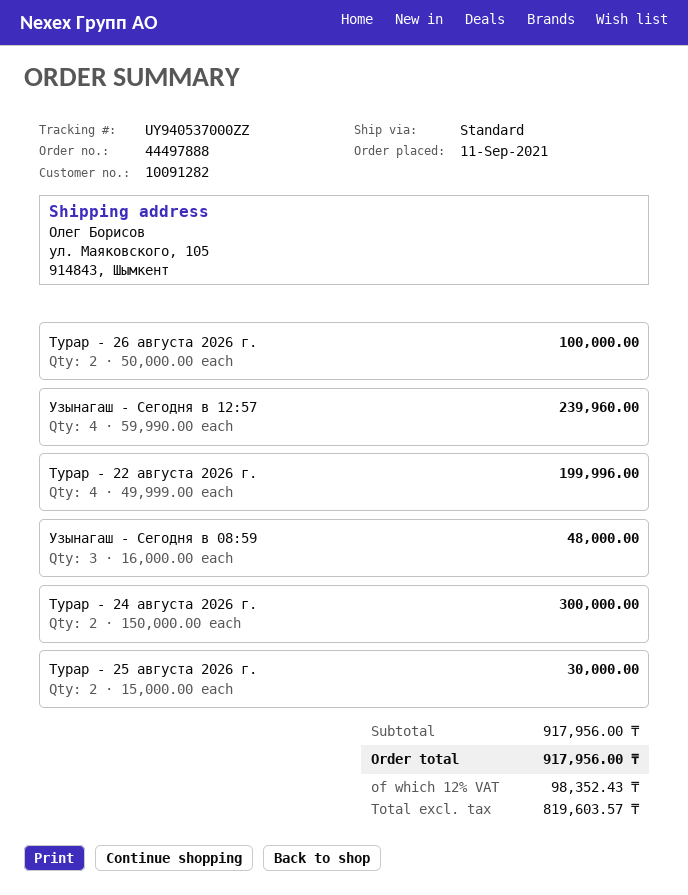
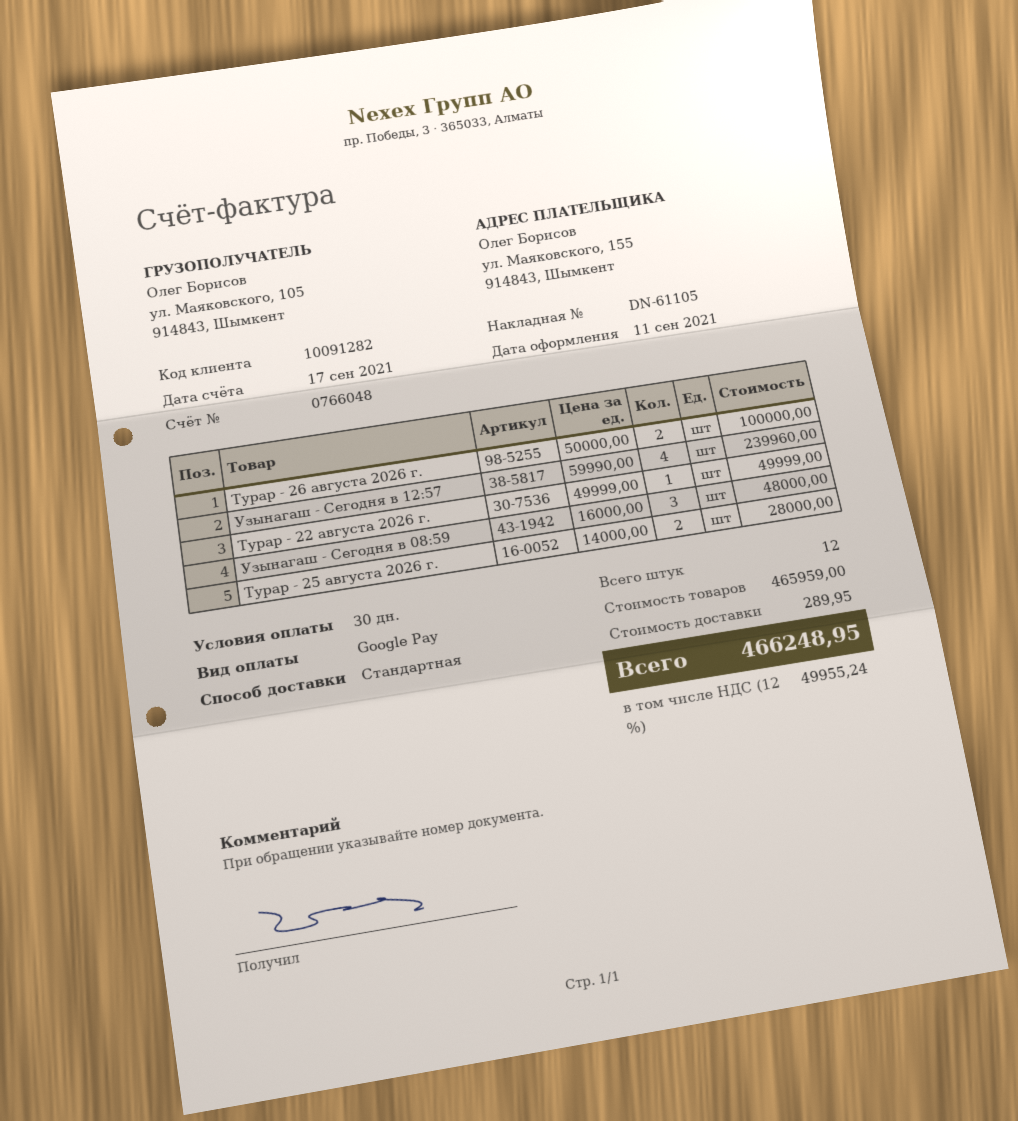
Турар - 22 августа 2026 г.: 4 x 49999.00 = 199996.00 -> 1 x 49999.00 = 49999.00
Турар - 24 августа 2026 г.: 2 x 150000.00 = 300000.00 -> none
Турар - 25 августа 2026 г.: 2 x 15000.00 = 30000.00 -> 2 x 14000.00 = 28000.00
subtotal: 917956.00 -> 465959.00
shipping: none -> 289.95
tax: 12% = 98352.43 -> 12% = 49955.24
total: 917956.00 -> 466248.95

